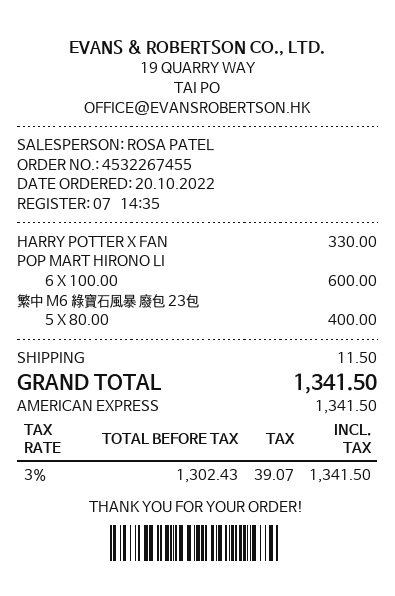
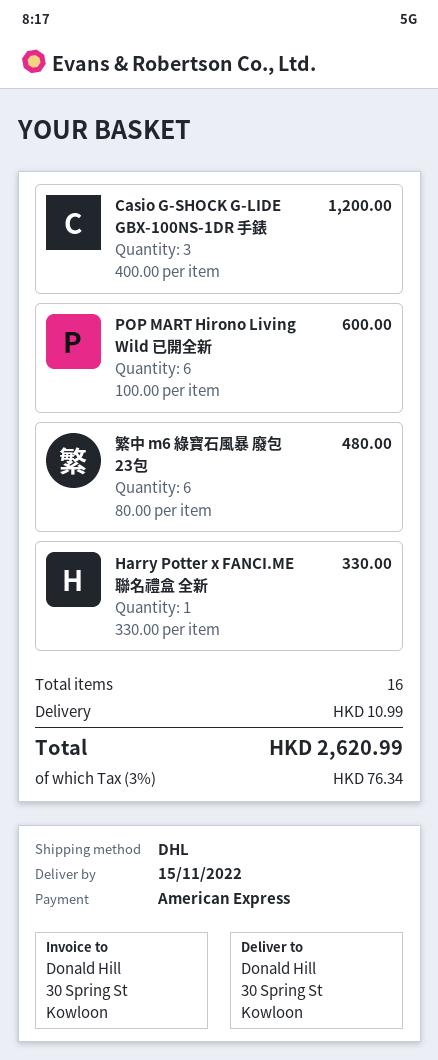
繁中 M6 綠寶石風暴 廢包 23包: 5 x 80.00 = 400.00 -> 6 x 80.00 = 480.00
Casio G-SHOCK G-LIDE GBX-100NS-1DR 手錶: none -> 3 x 400.00 = 1200.00
shipping: 11.50 -> 10.99
tax: 3% = 39.07 -> 3% = 76.34
total: 1341.50 -> 2620.99

